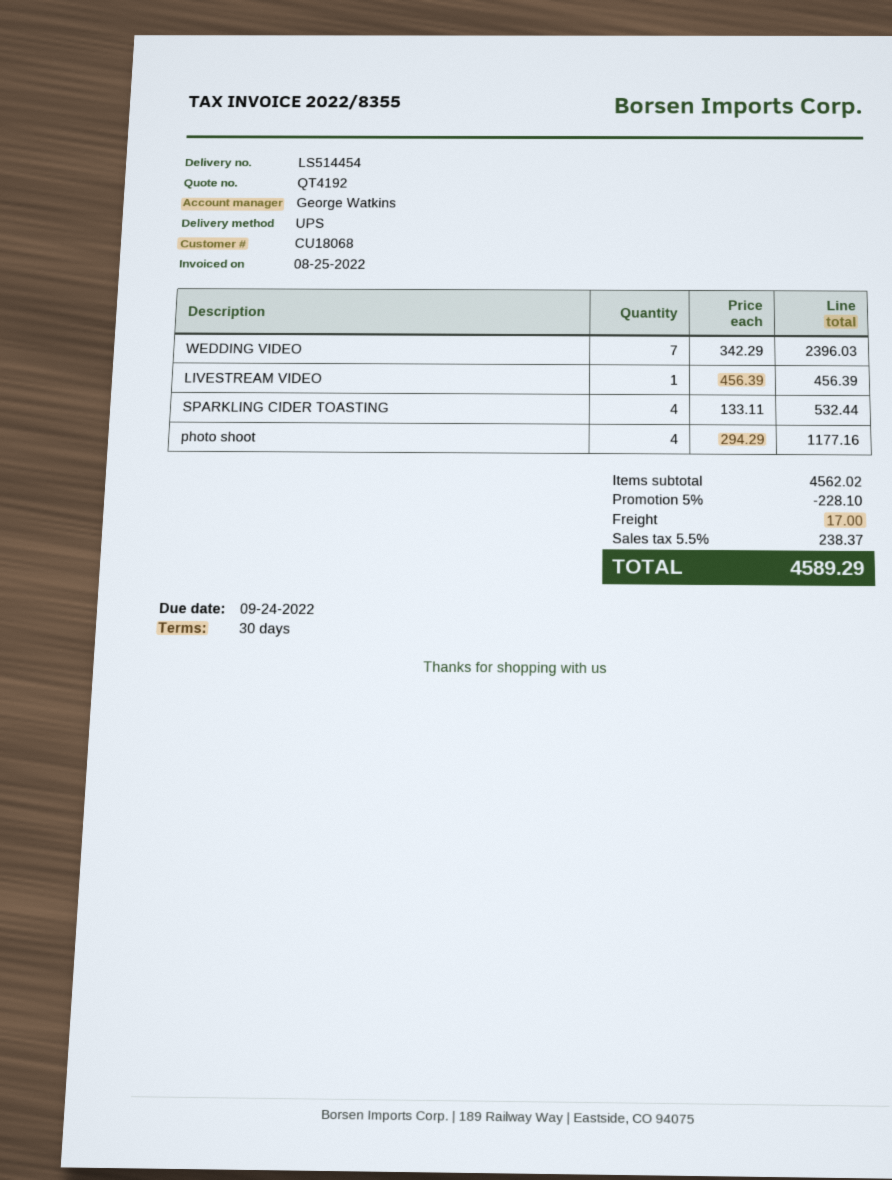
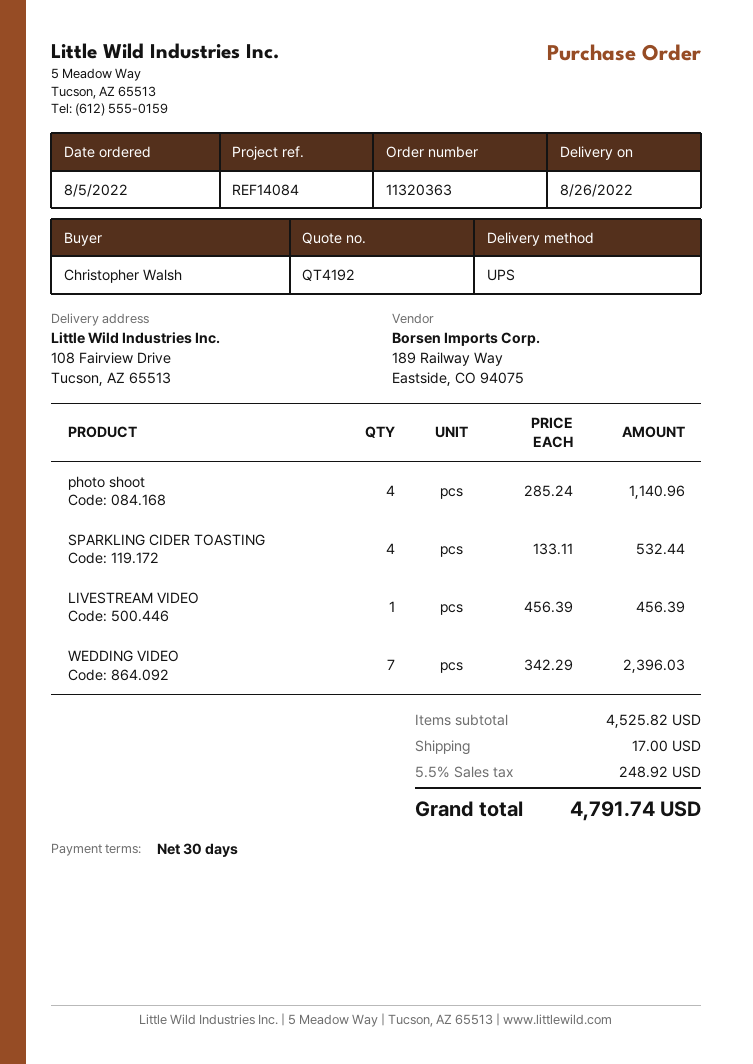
photo shoot: 4 x 294.29 = 1177.16 -> 4 x 285.24 = 1140.96
subtotal: 4562.02 -> 4525.82
discount: 5% = 228.10 -> none
tax: 5.5% = 238.37 -> 5.5% = 248.92
total: 4589.29 -> 4791.74

